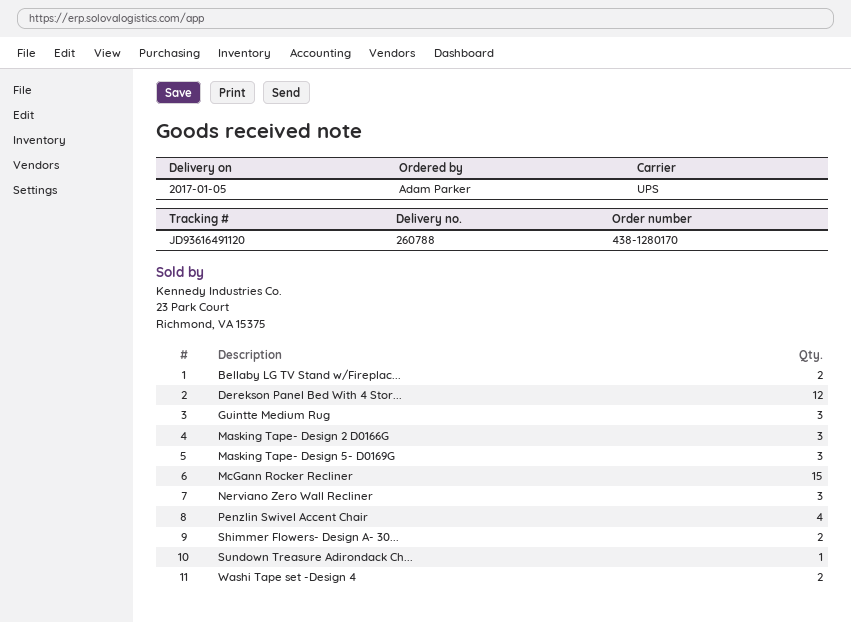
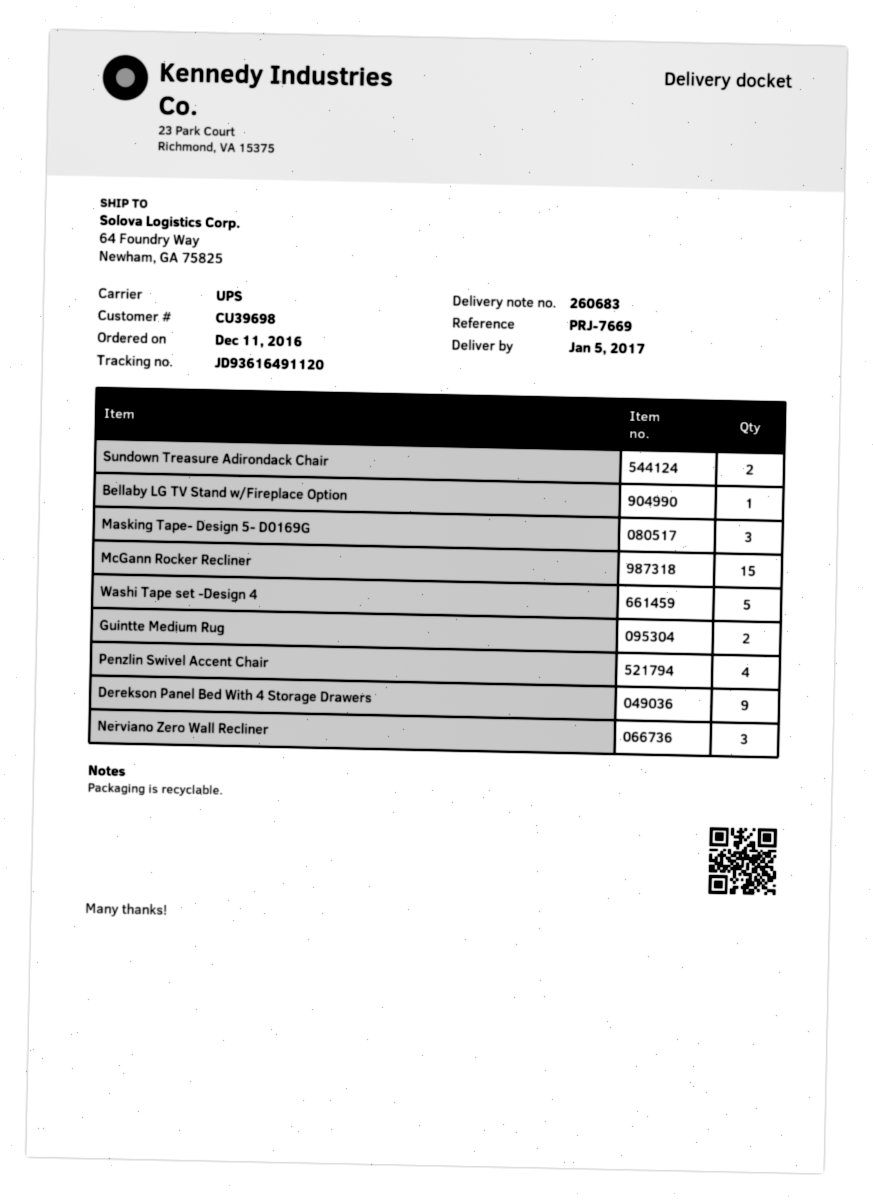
delivery note number: 260788 -> 260683
Bellaby LG TV Stand w/Fireplac...: 2 -> 1
Derekson Panel Bed With 4 Stor...: 12 -> 9
Guintte Medium Rug: 3 -> 2
Masking Tape- Design 2 D0166G: 3 -> none
Shimmer Flowers- Design A- 30...: 2 -> none
Sundown Treasure Adirondack Ch...: 1 -> 2
Washi Tape set -Design 4: 2 -> 5

